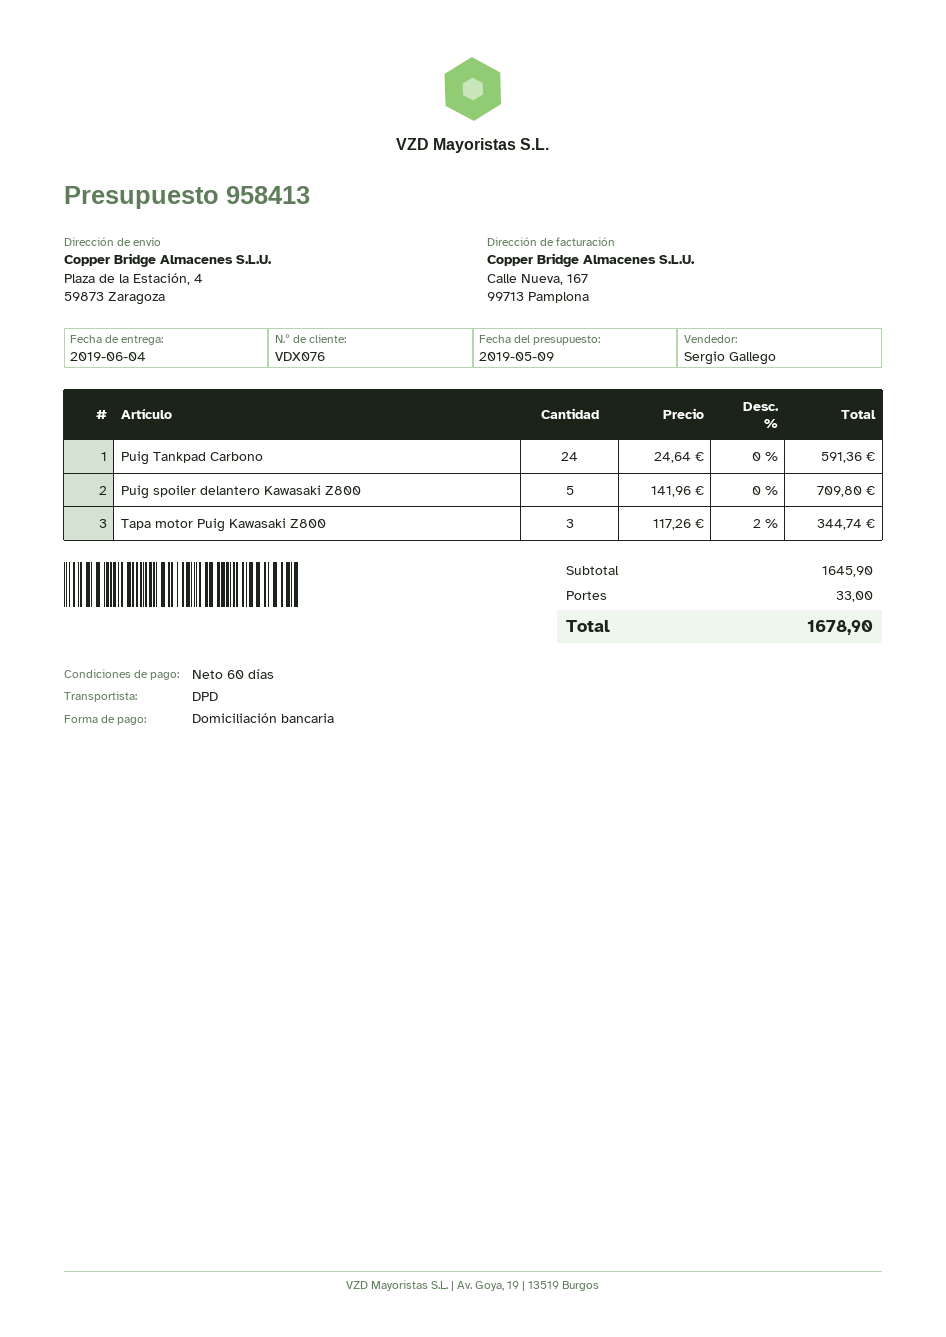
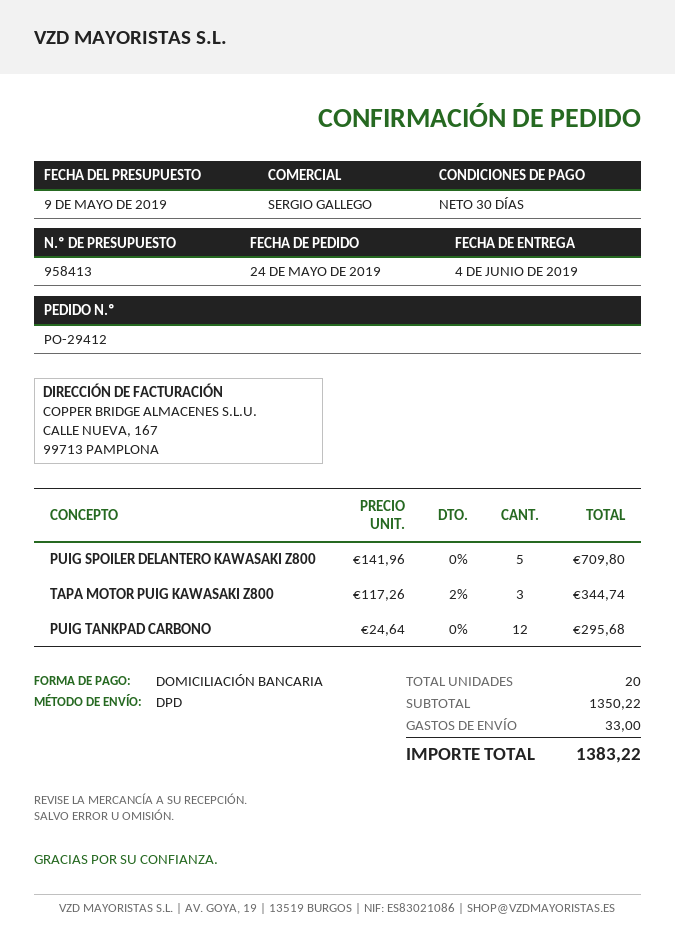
payment terms: 60 days -> 30 days
Puig Tankpad Carbono: 24 x 24.64 = 591.36 -> 12 x 24.64 = 295.68
subtotal: 1645.90 -> 1350.22
total: 1678.90 -> 1383.22

